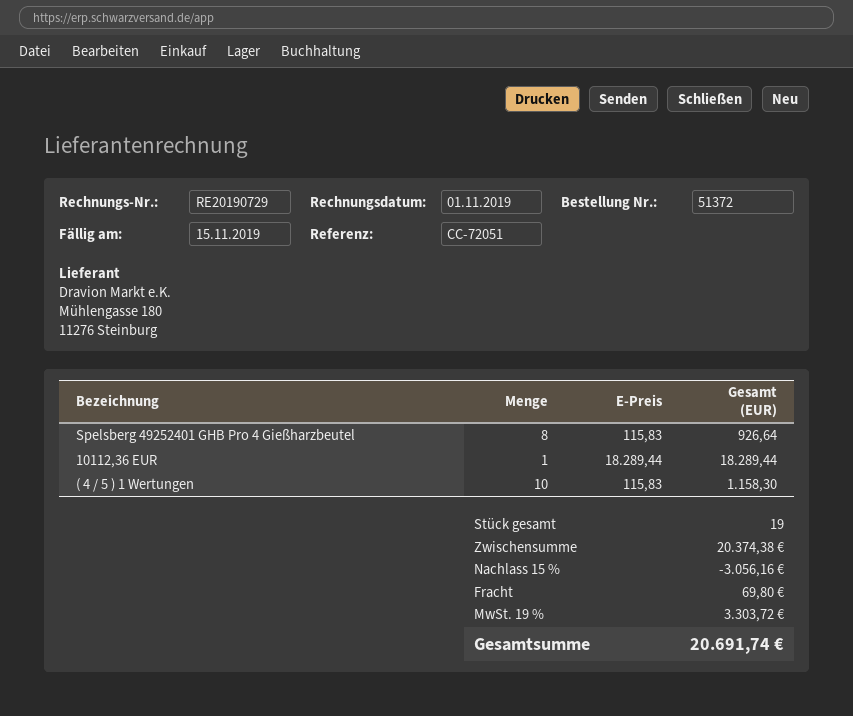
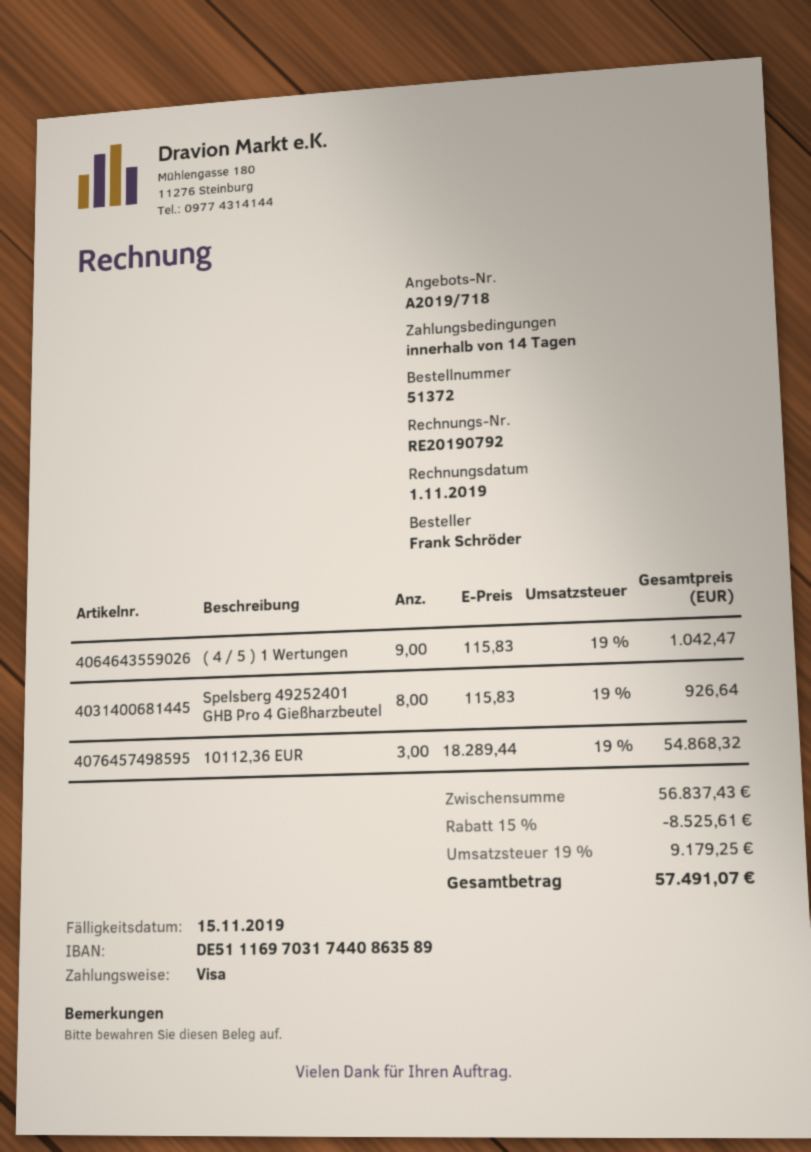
invoice number: RE20190729 -> RE20190792
10112,36 EUR: 1 x 18289.44 = 18289.44 -> 3 x 18289.44 = 54868.32
( 4 / 5 ) 1 Wertungen: 10 x 115.83 = 1158.30 -> 9 x 115.83 = 1042.47
subtotal: 20374.38 -> 56837.43
discount: 15% = 3056.16 -> 15% = 8525.61
shipping: 69.80 -> none
tax: 19% = 3303.72 -> 19% = 9179.25
total: 20691.74 -> 57491.07

